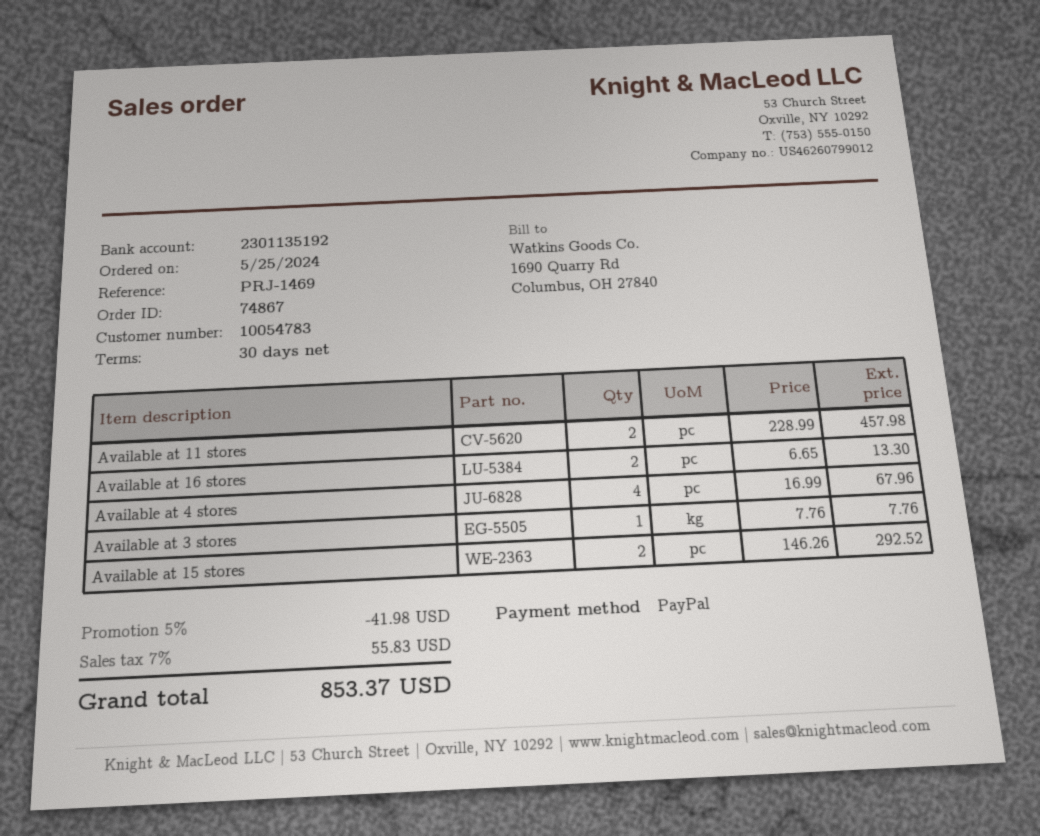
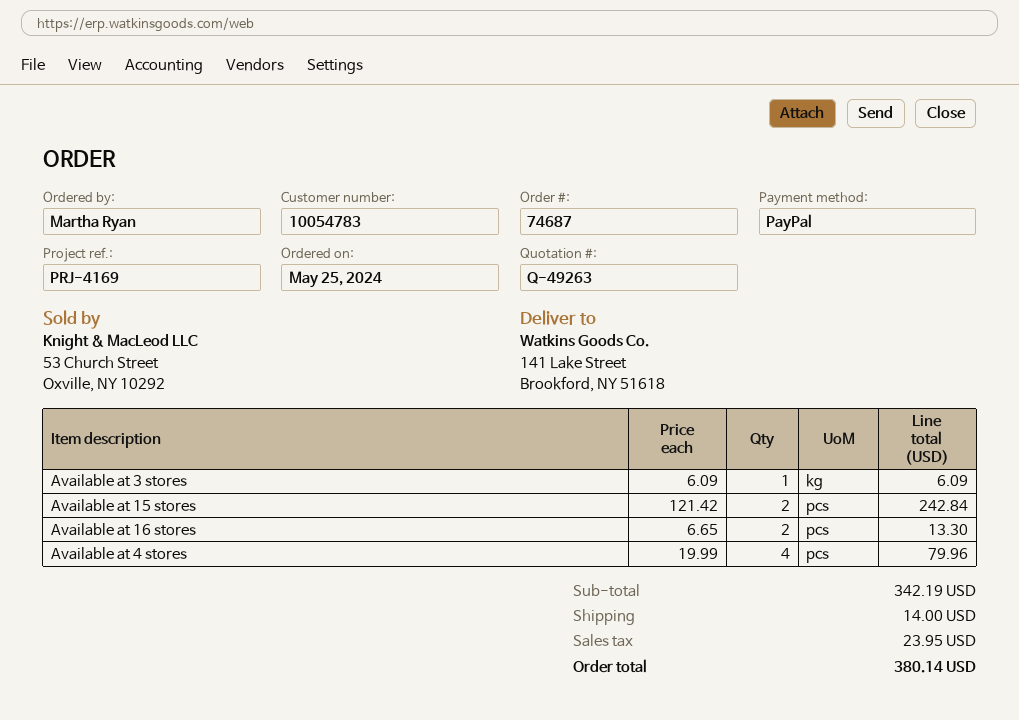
order number: 74867 -> 74687
reference: PRJ-1469 -> PRJ-4169
Available at 11 stores: 2 x 228.99 = 457.98 -> none
Available at 4 stores: 4 x 16.99 = 67.96 -> 4 x 19.99 = 79.96
Available at 3 stores: 1 x 7.76 = 7.76 -> 1 x 6.09 = 6.09
Available at 15 stores: 2 x 146.26 = 292.52 -> 2 x 121.42 = 242.84
discount: 5% = 41.98 -> none
shipping: none -> 14.00
tax: 55.83 -> 23.95
total: 853.37 -> 380.14

